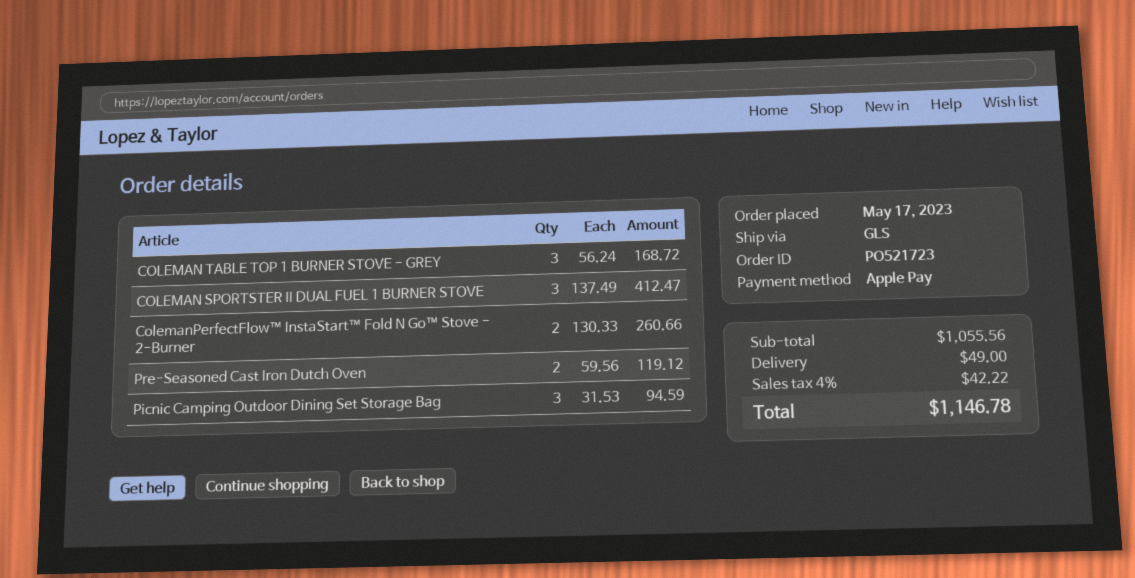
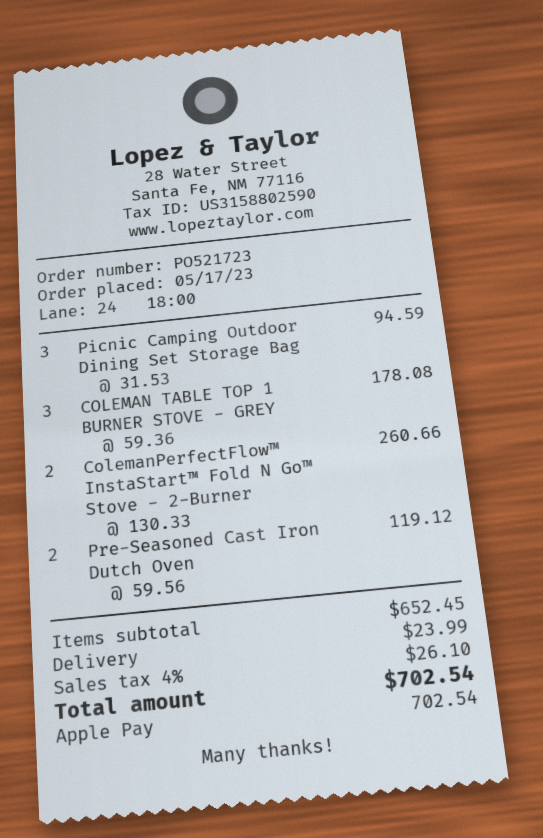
COLEMAN TABLE TOP 1 BURNER STOVE - GREY: 3 x 56.24 = 168.72 -> 3 x 59.36 = 178.08
COLEMAN SPORTSTER II DUAL FUEL 1 BURNER STOVE: 3 x 137.49 = 412.47 -> none
subtotal: 1055.56 -> 652.45
shipping: 49.00 -> 23.99
tax: 4% = 42.22 -> 4% = 26.10
total: 1146.78 -> 702.54

